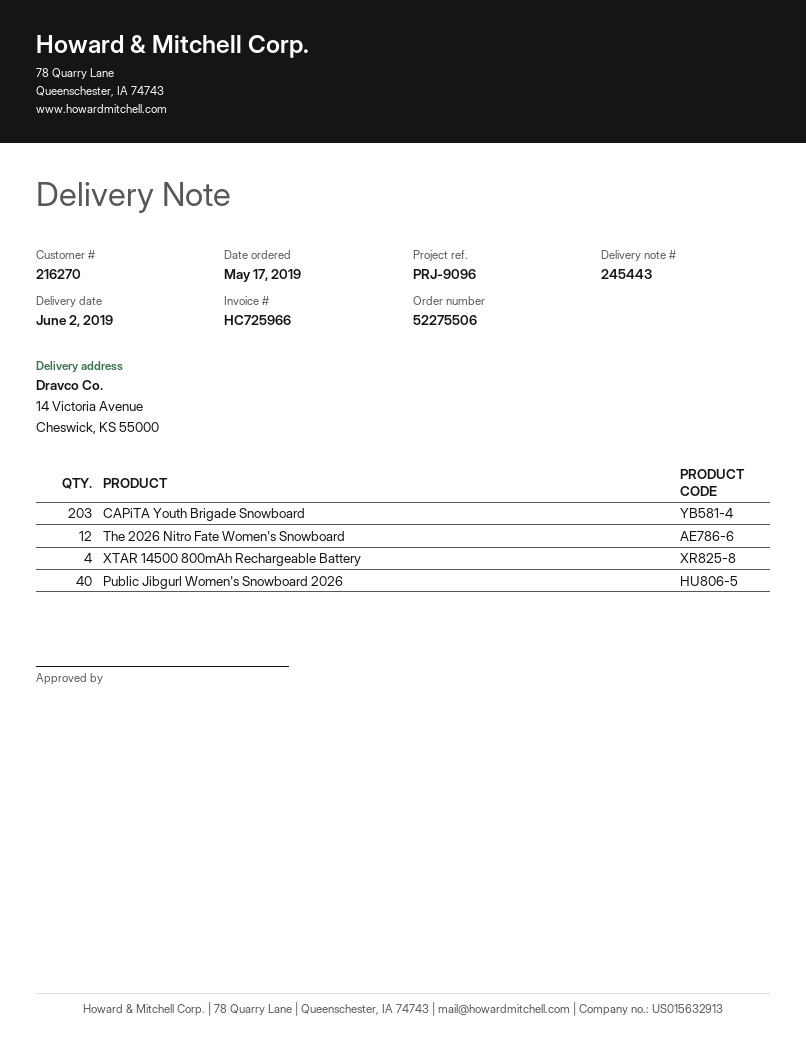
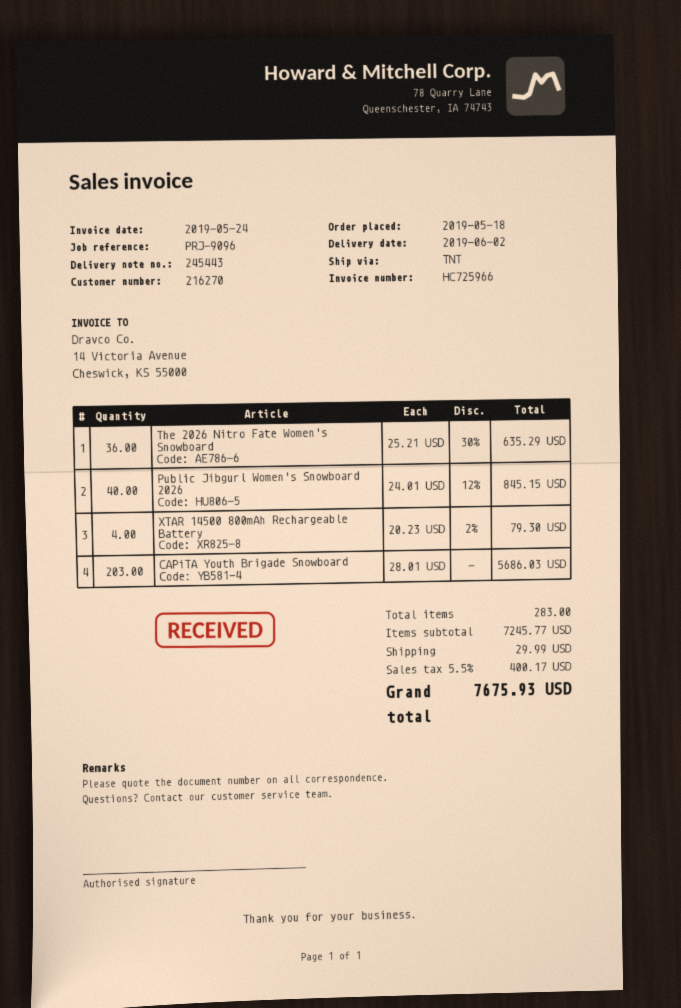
order date: 2019-05-17 -> 2019-05-18
The 2026 Nitro Fate Women's Snowboard: 12 -> 36

